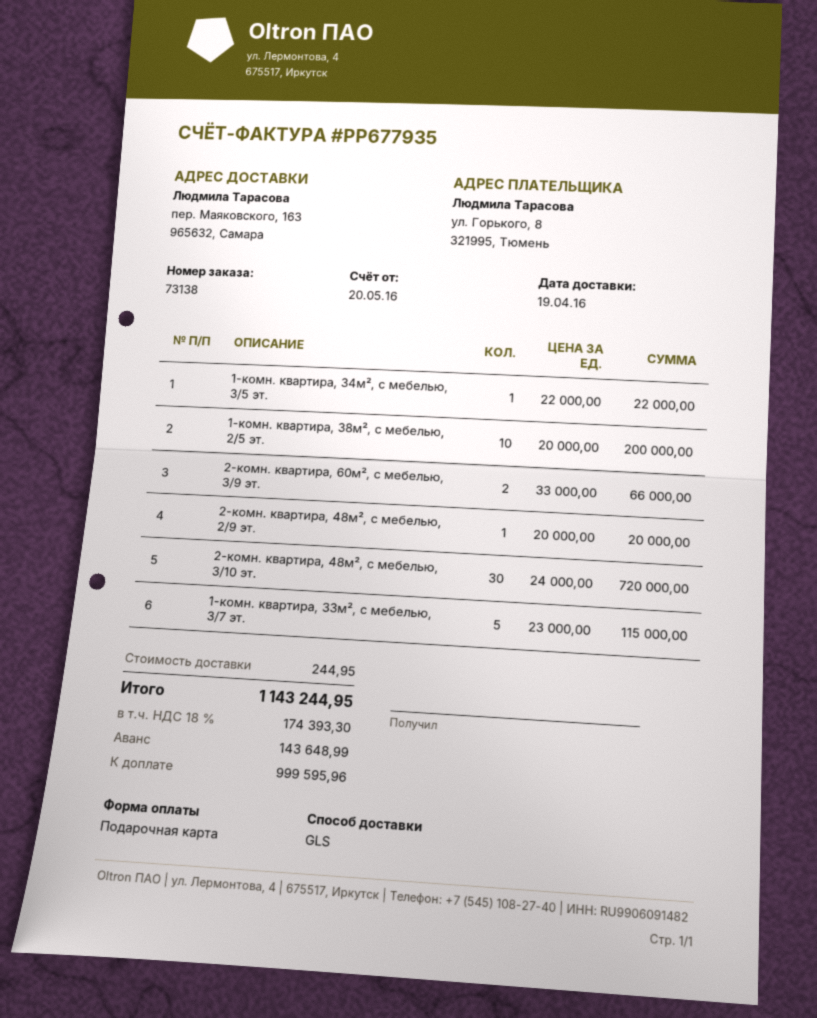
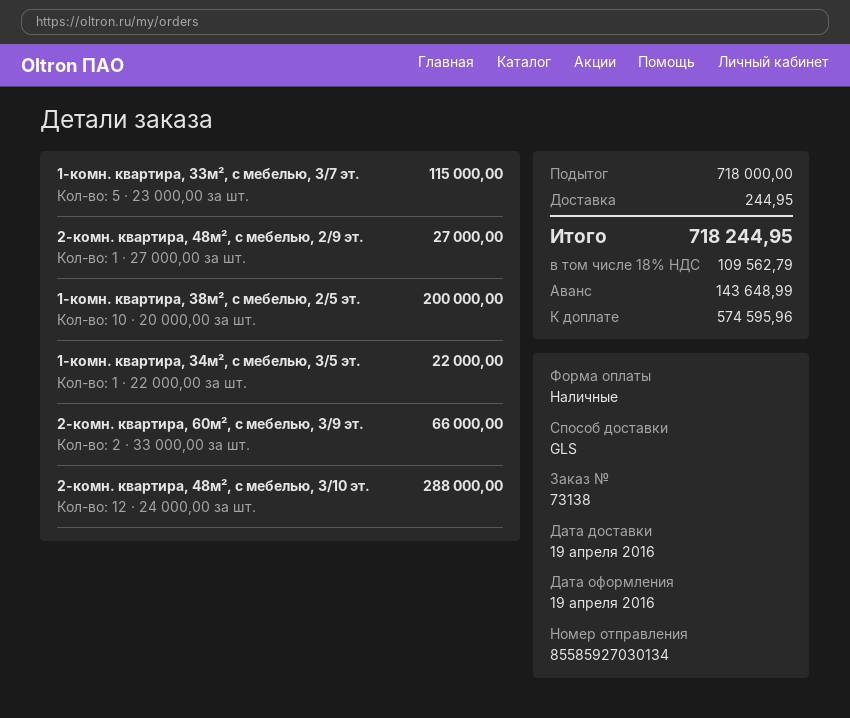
payment method: gift card -> cash
2-комн. квартира, 48м², с мебелью, 2/9 эт.: 1 x 20000.00 = 20000.00 -> 1 x 27000.00 = 27000.00
2-комн. квартира, 48м², с мебелью, 3/10 эт.: 30 x 24000.00 = 720000.00 -> 12 x 24000.00 = 288000.00
tax: 18% = 174393.30 -> 18% = 109562.79
total: 1143244.95 -> 718244.95
balance: 999595.96 -> 574595.96

